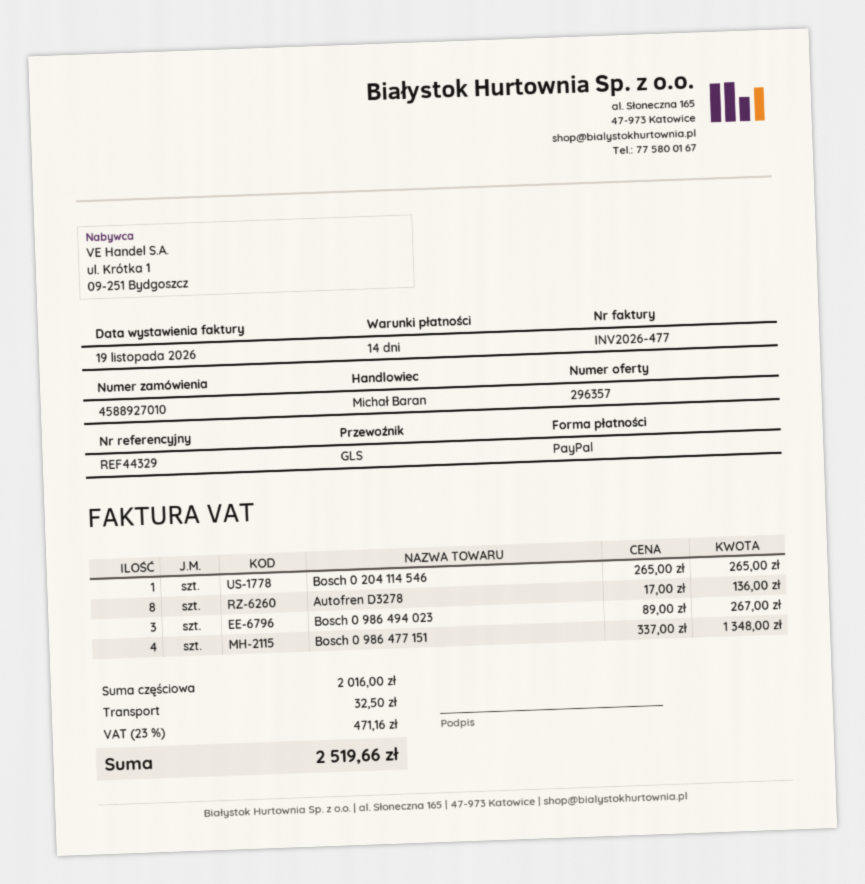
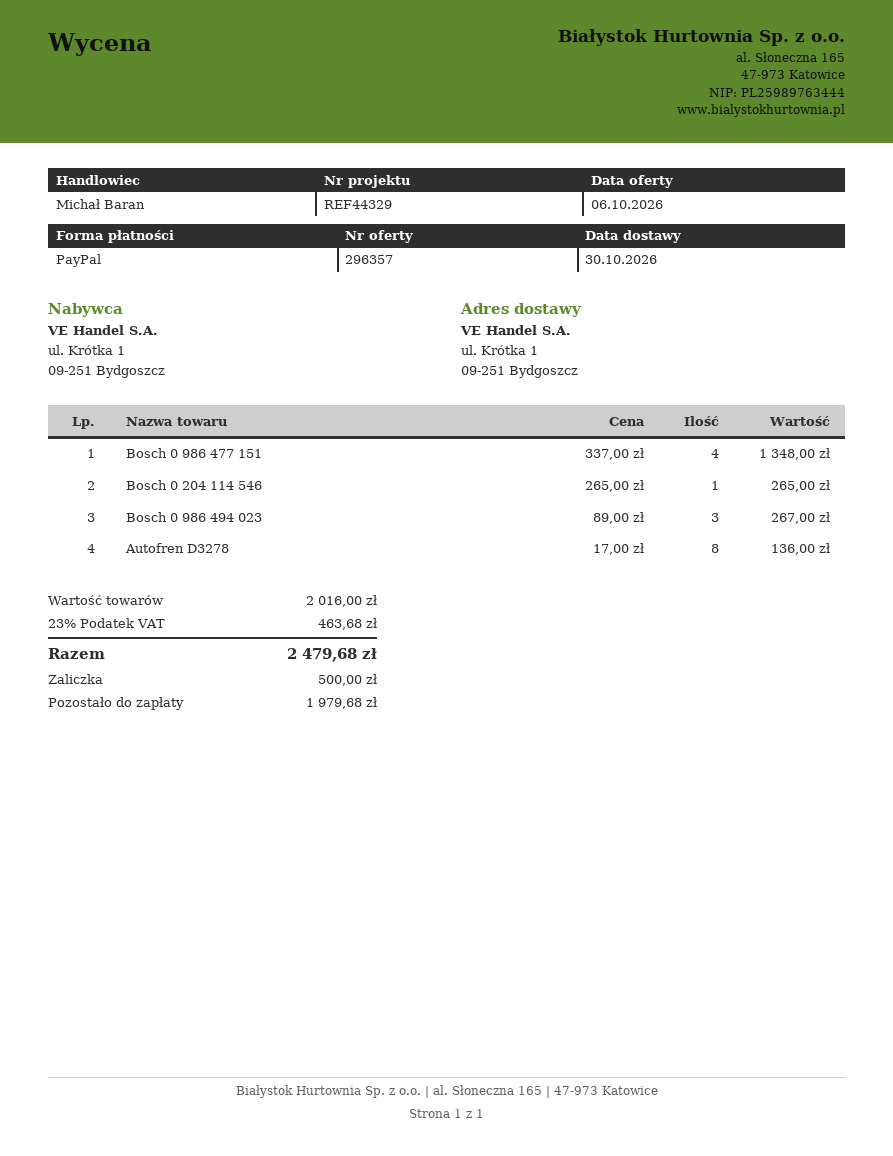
shipping: 32.50 -> none
tax: 23% = 471.16 -> 23% = 463.68
total: 2519.66 -> 2479.68

